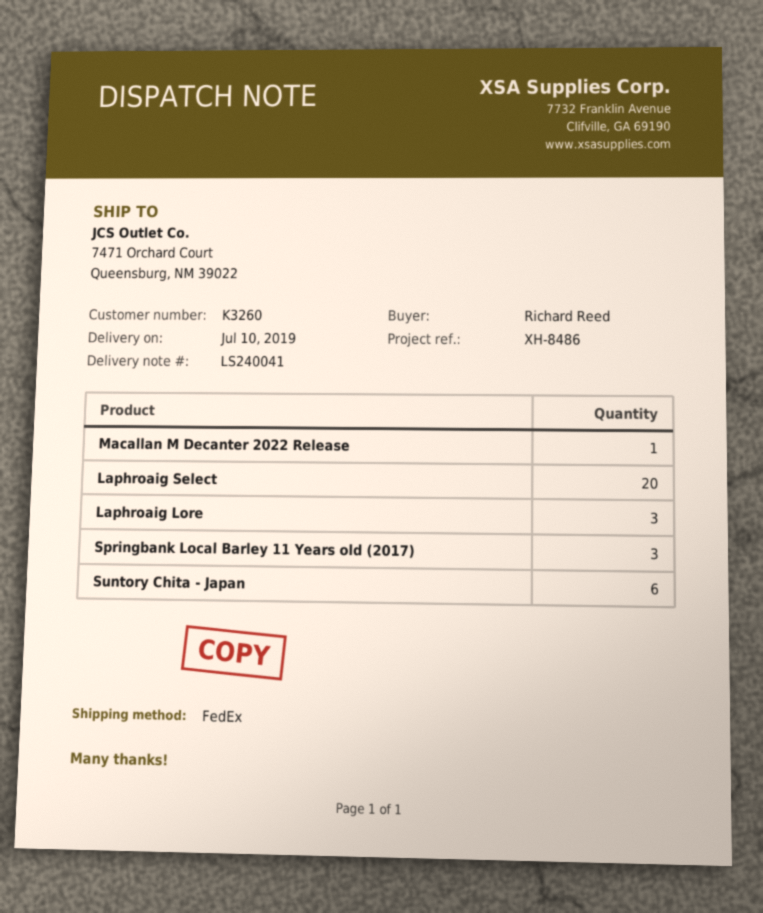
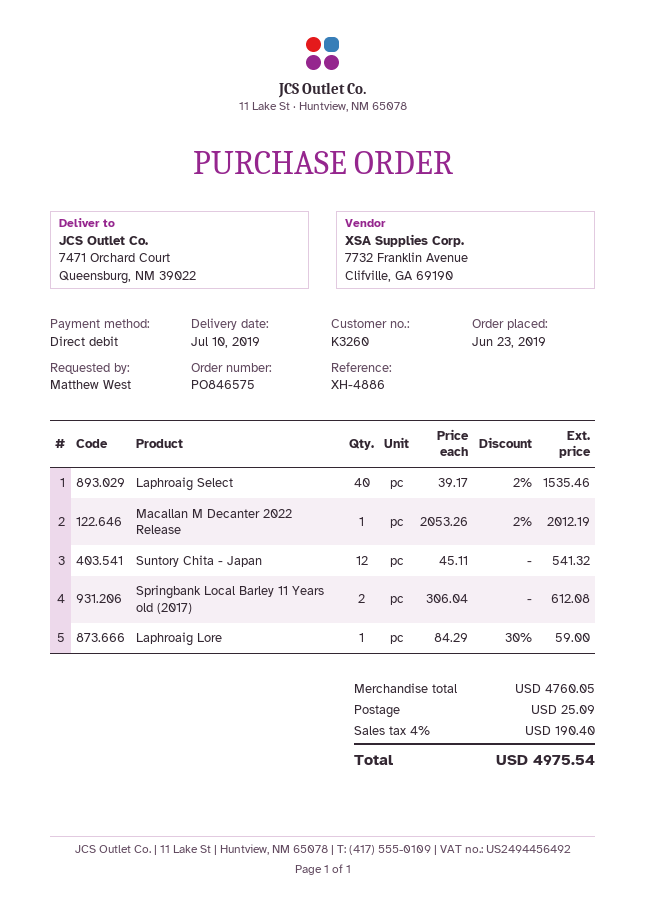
reference: XH-8486 -> XH-4886
ordered by: Richard Reed -> Matthew West
Laphroaig Select: 20 -> 40
Laphroaig Lore: 3 -> 1
Springbank Local Barley 11 Years old (2017): 3 -> 2
Suntory Chita - Japan: 6 -> 12

